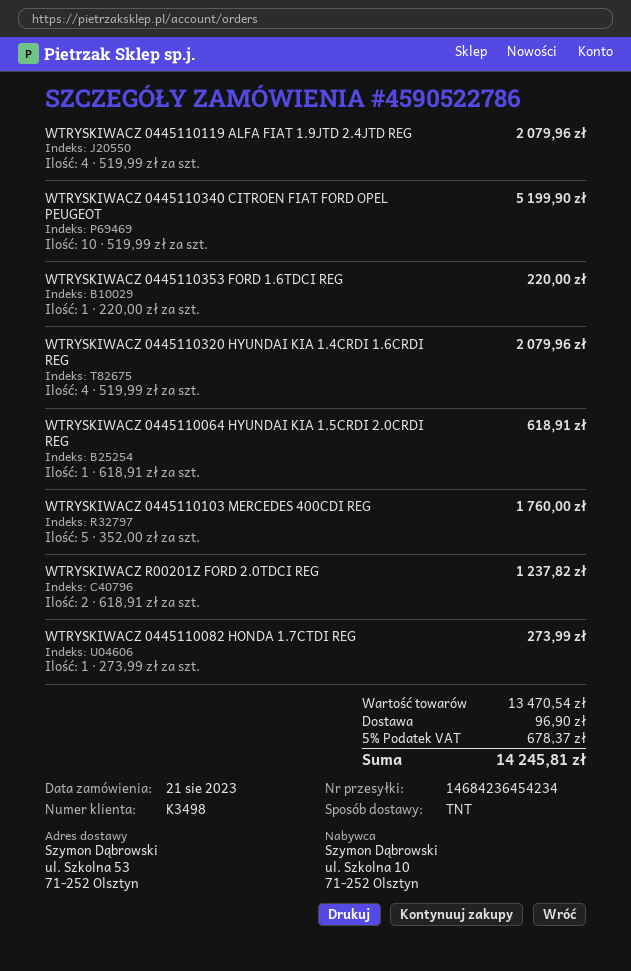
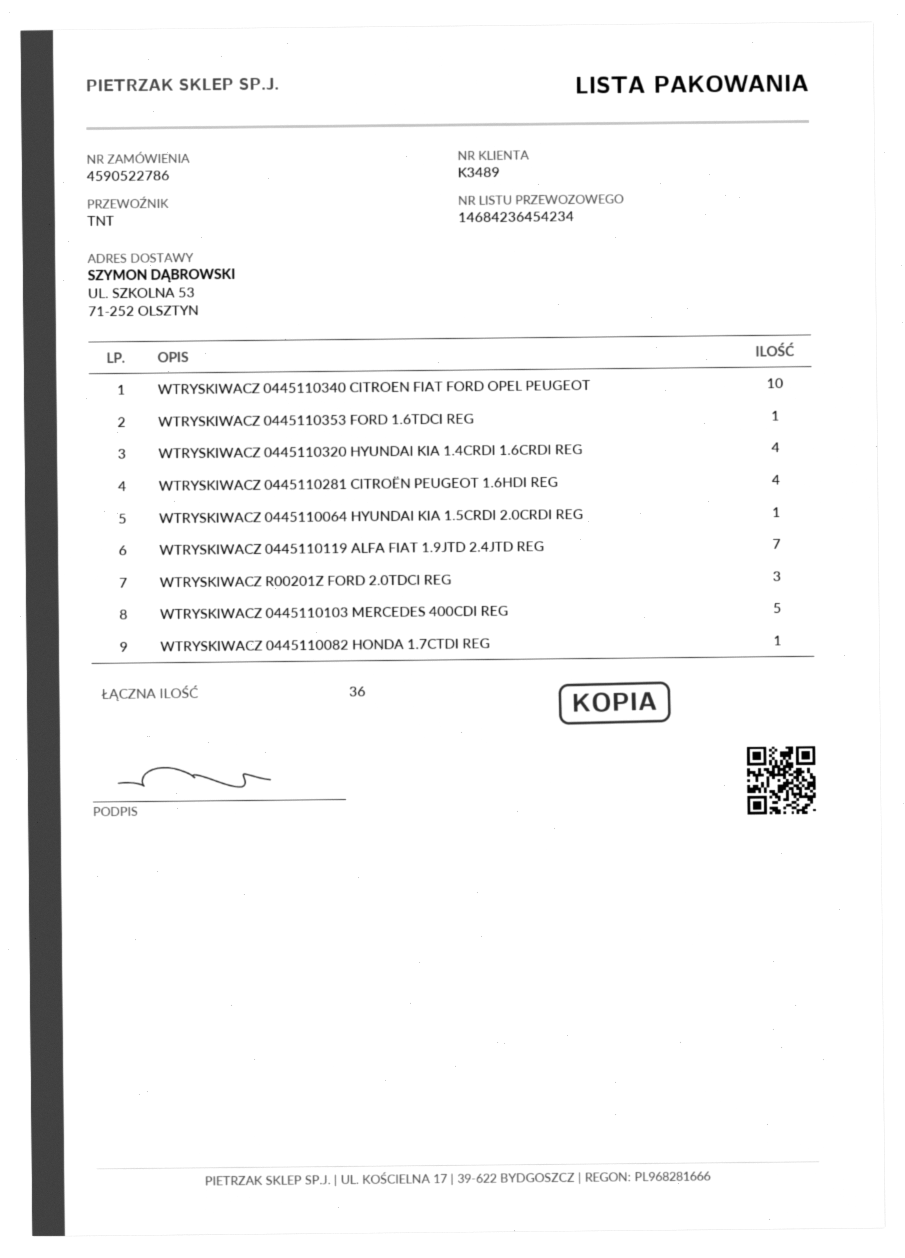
customer number: K3498 -> K3489
WTRYSKIWACZ 0445110119 ALFA FIAT 1.9JTD 2.4JTD REG: 4 -> 7
WTRYSKIWACZ R00201Z FORD 2.0TDCI REG: 2 -> 3
WTRYSKIWACZ 0445110281 CITROËN PEUGEOT 1.6HDI REG: none -> 4

